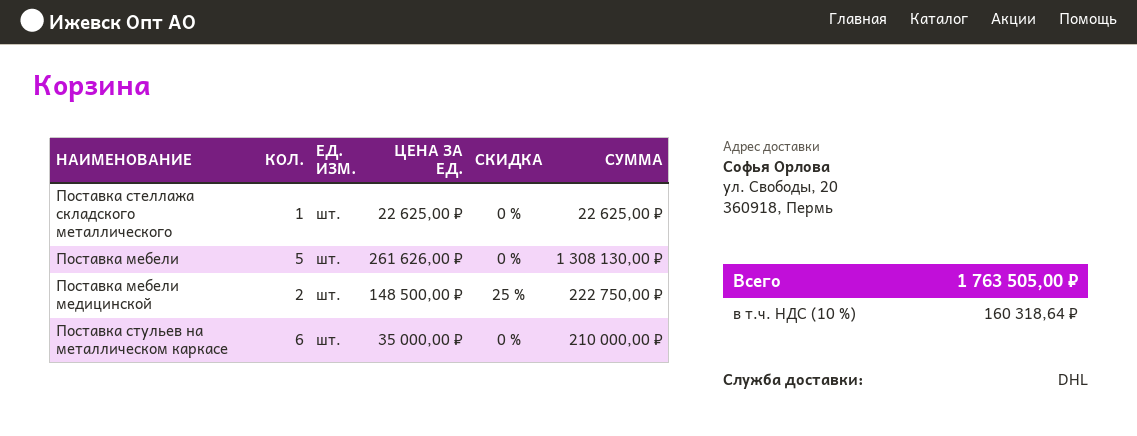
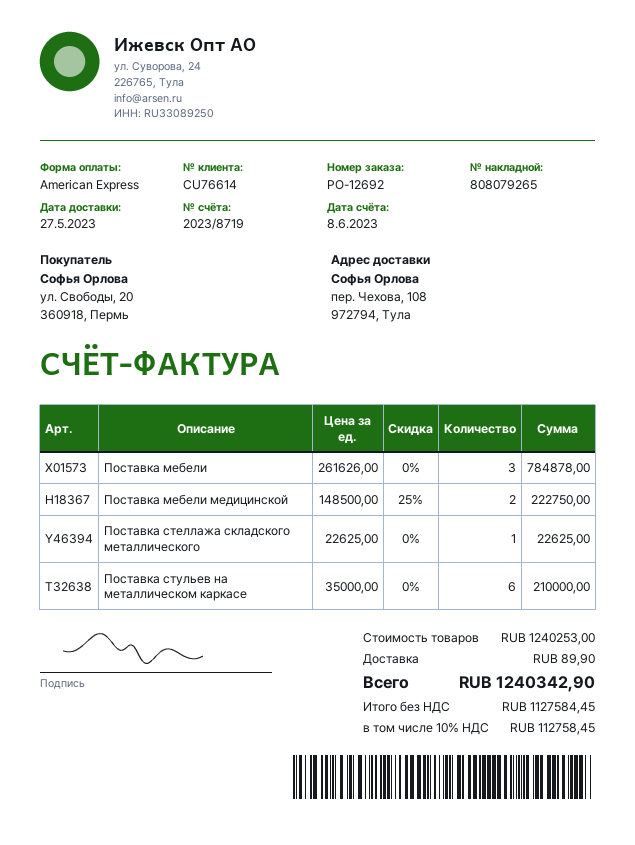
ship to: ул. Свободы, 20, 360918, Пермь -> пер. Чехова, 108, 972794, Тула
Поставка мебели: 5 x 261626.00 = 1308130.00 -> 3 x 261626.00 = 784878.00
shipping: none -> 89.90
tax: 10% = 160318.64 -> 10% = 112758.45
total: 1763505.00 -> 1240342.90

